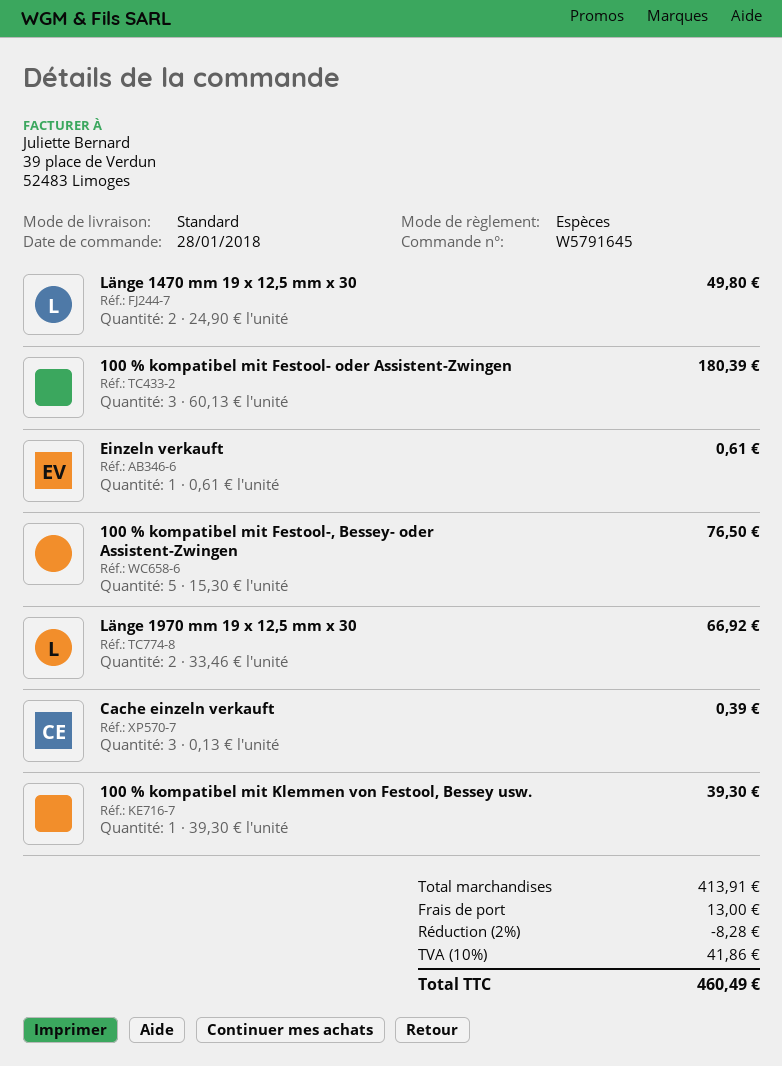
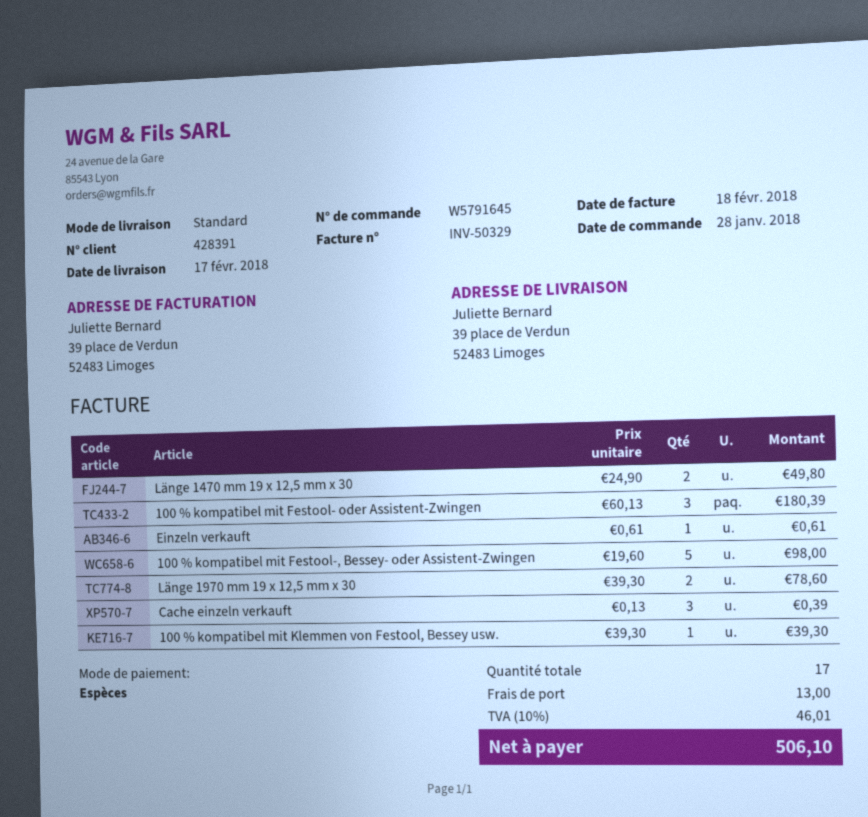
100 % kompatibel mit Festool-, Bessey- oder Assistent-Zwingen: 5 x 15.30 = 76.50 -> 5 x 19.60 = 98.00
Länge 1970 mm 19 x 12,5 mm x 30: 2 x 33.46 = 66.92 -> 2 x 39.30 = 78.60
discount: 2% = 8.28 -> none
tax: 10% = 41.86 -> 10% = 46.01
total: 460.49 -> 506.10

